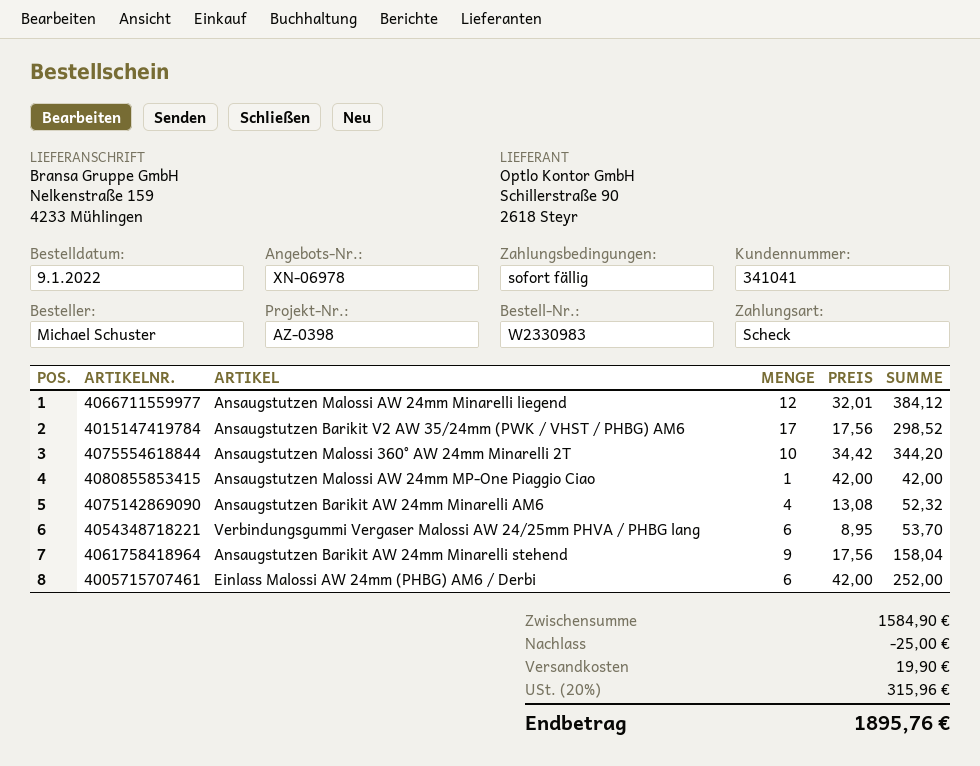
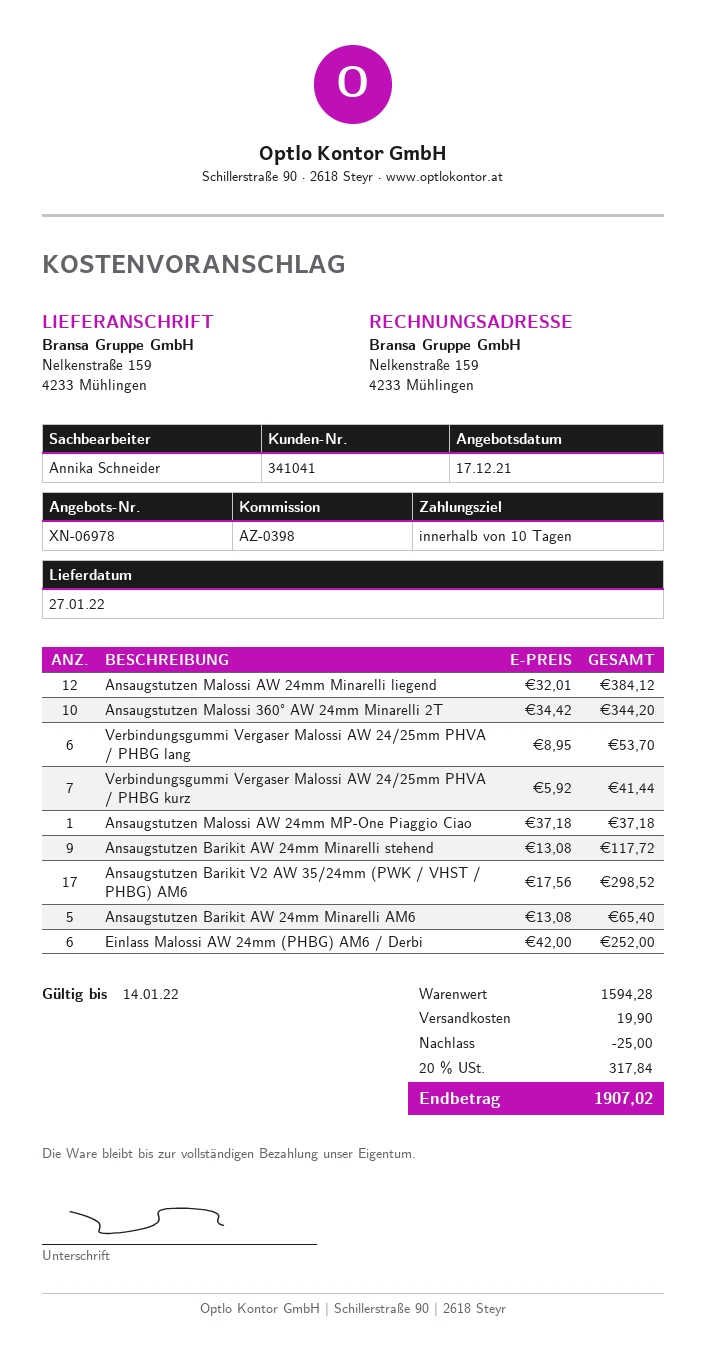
payment terms: on receipt -> 10 days
Ansaugstutzen Malossi AW 24mm MP-One Piaggio Ciao: 1 x 42.00 = 42.00 -> 1 x 37.18 = 37.18
Ansaugstutzen Barikit AW 24mm Minarelli AM6: 4 x 13.08 = 52.32 -> 5 x 13.08 = 65.40
Ansaugstutzen Barikit AW 24mm Minarelli stehend: 9 x 17.56 = 158.04 -> 9 x 13.08 = 117.72
Verbindungsgummi Vergaser Malossi AW 24/25mm PHVA / PHBG kurz: none -> 7 x 5.92 = 41.44
subtotal: 1584.90 -> 1594.28
tax: 20% = 315.96 -> 20% = 317.84
total: 1895.76 -> 1907.02

